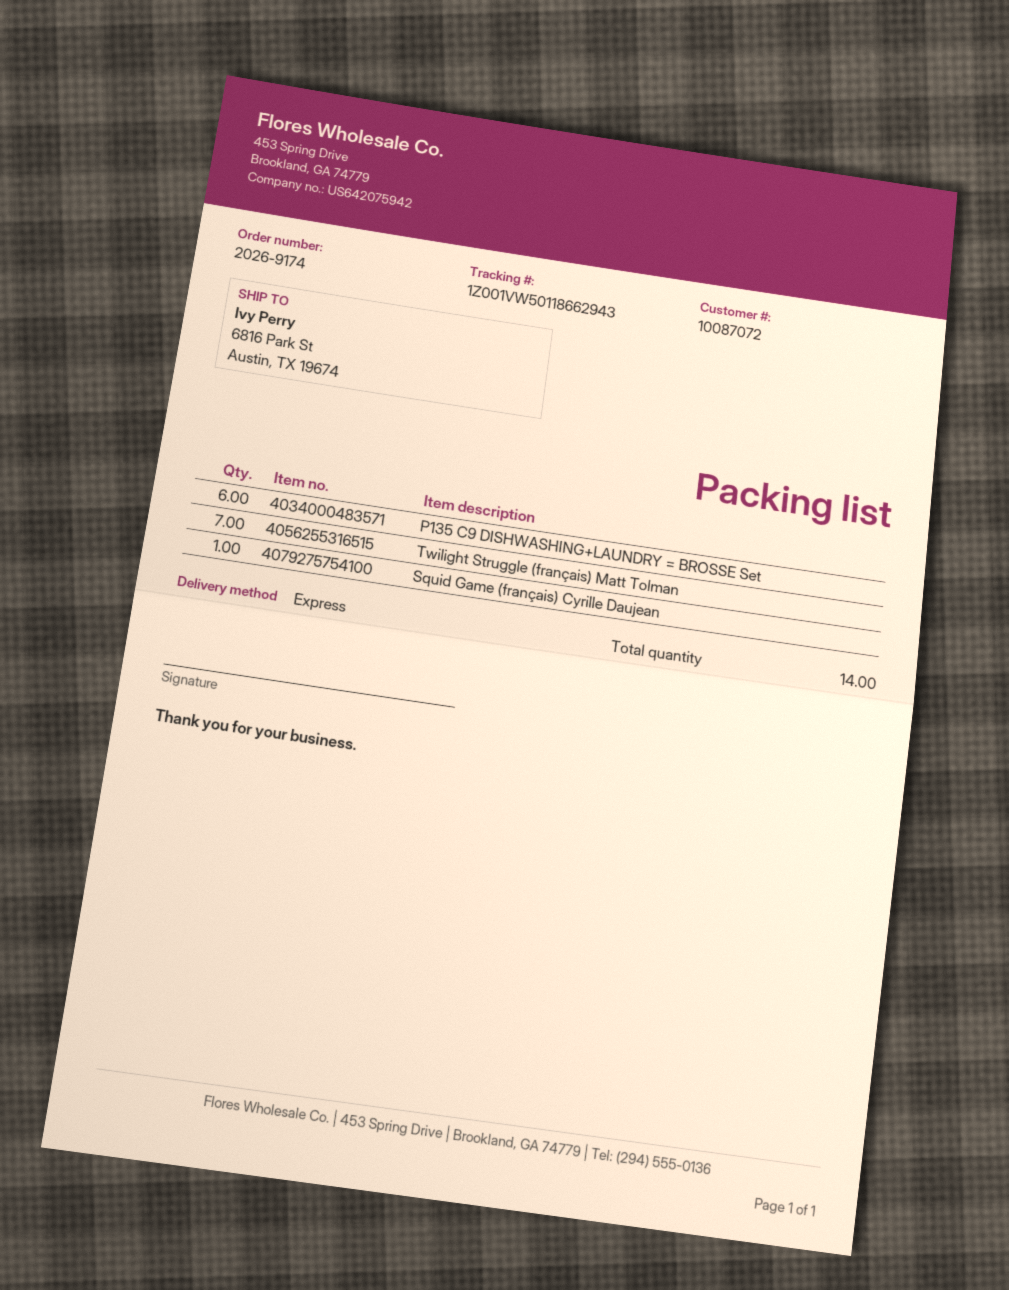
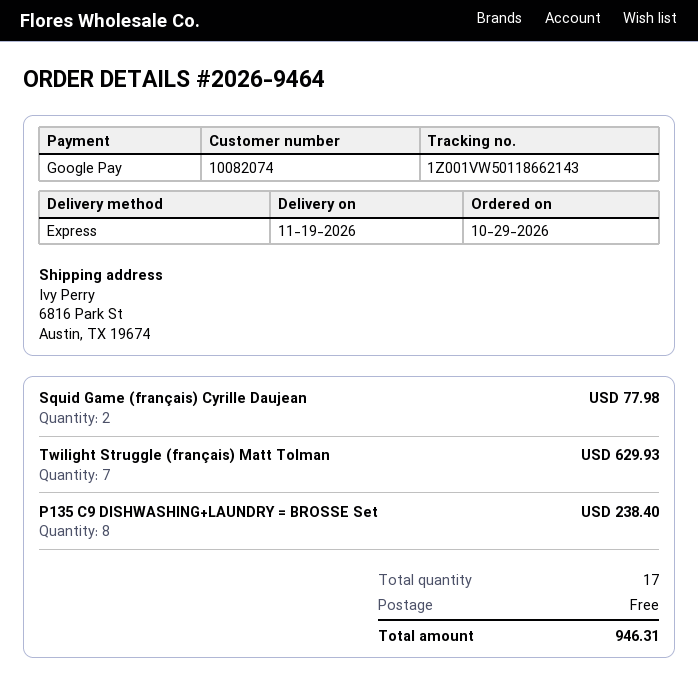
order number: 2026-9174 -> 2026-9464
customer number: 10087072 -> 10082074
tracking number: 1Z001VW50118662943 -> 1Z001VW50118662143
P135 C9 DISHWASHING+LAUNDRY = BROSSE Set: 6 -> 8
Squid Game (français) Cyrille Daujean: 1 -> 2
total quantity: 14 -> 17

